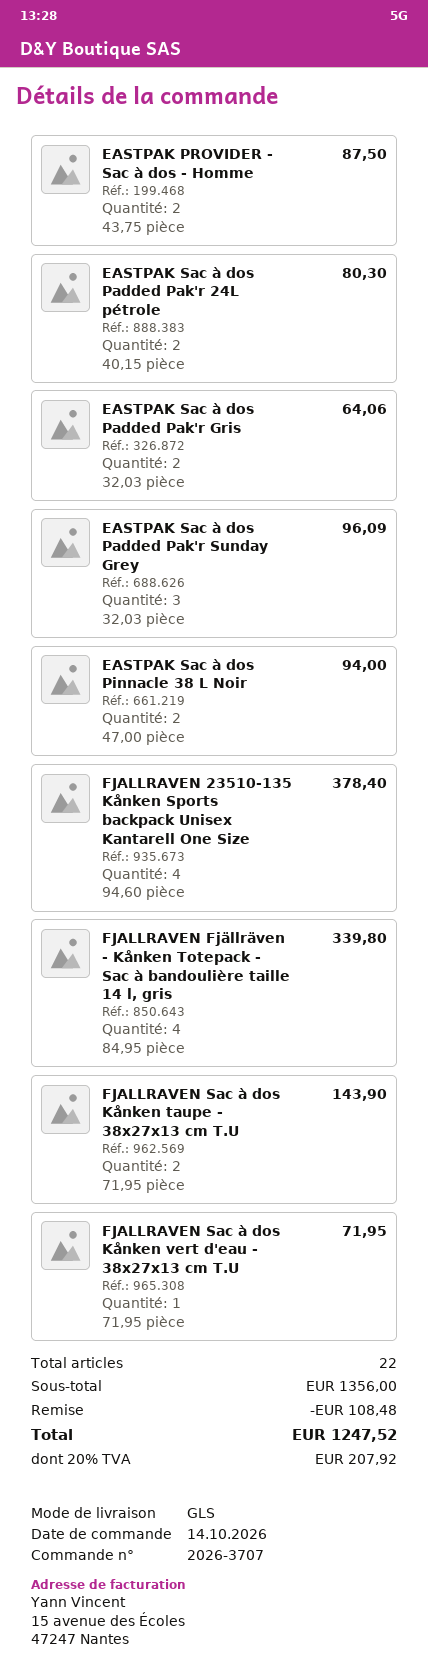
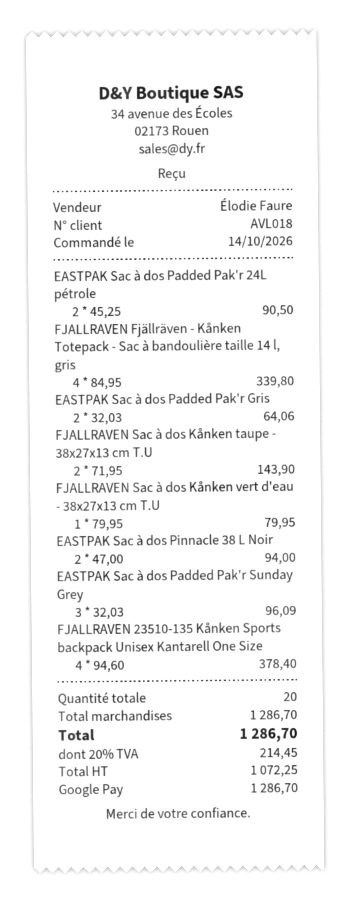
EASTPAK PROVIDER - Sac à dos - Homme: 2 x 43.75 = 87.50 -> none
EASTPAK Sac à dos Padded Pak'r 24L pétrole: 2 x 40.15 = 80.30 -> 2 x 45.25 = 90.50
FJALLRAVEN Sac à dos Kånken vert d'eau - 38x27x13 cm T.U: 1 x 71.95 = 71.95 -> 1 x 79.95 = 79.95
total quantity: 22 -> 20
subtotal: 1356.00 -> 1286.70
discount: 108.48 -> none
tax: 20% = 207.92 -> 20% = 214.45
total: 1247.52 -> 1286.70

